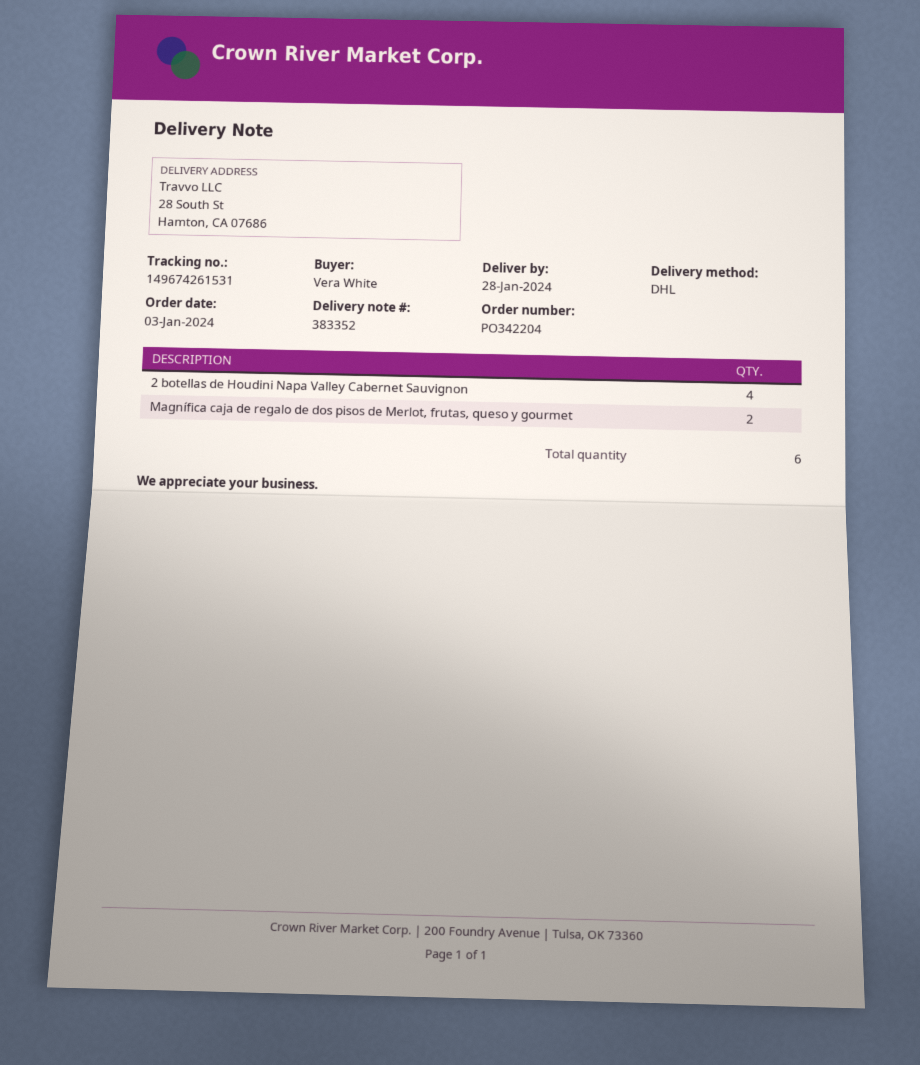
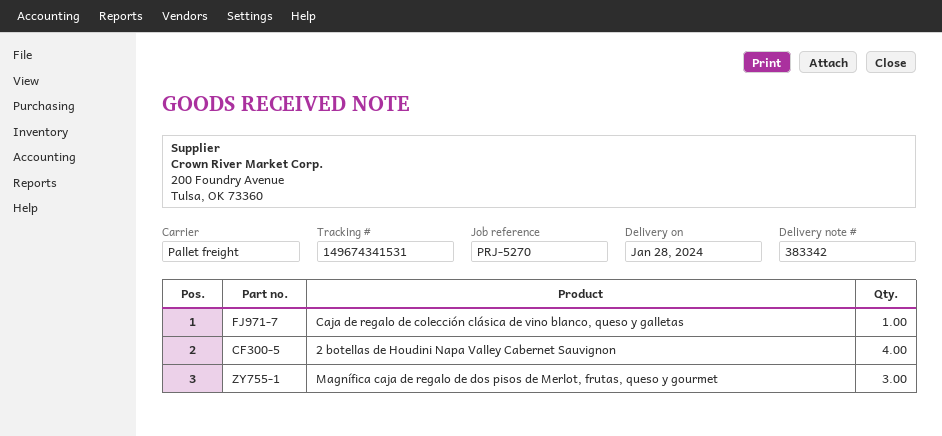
delivery note number: 383352 -> 383342
shipping method: DHL -> pallet freight
tracking number: 149674261531 -> 149674341531
Magnífica caja de regalo de dos pisos de Merlot, frutas, queso y gourmet: 2 -> 3
Caja de regalo de colección clásica de vino blanco, queso y galletas: none -> 1

